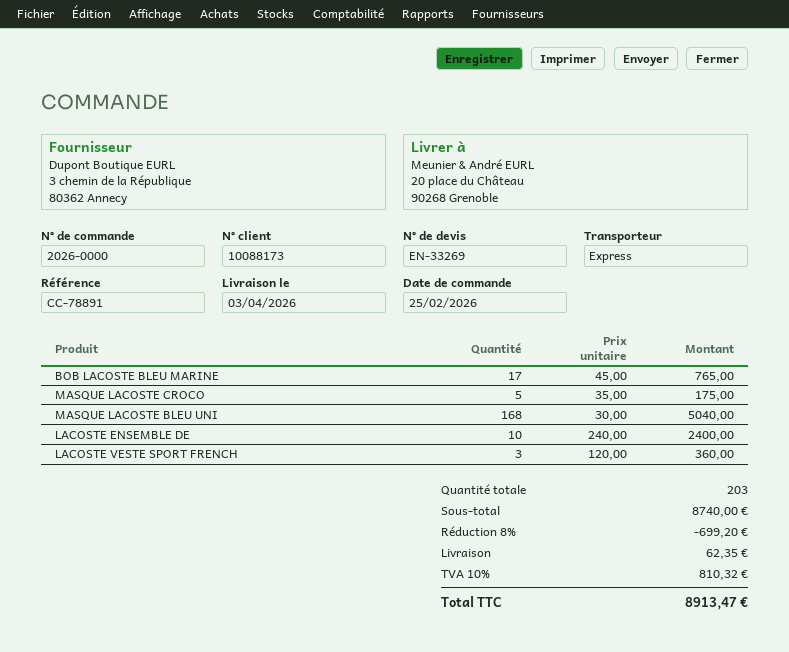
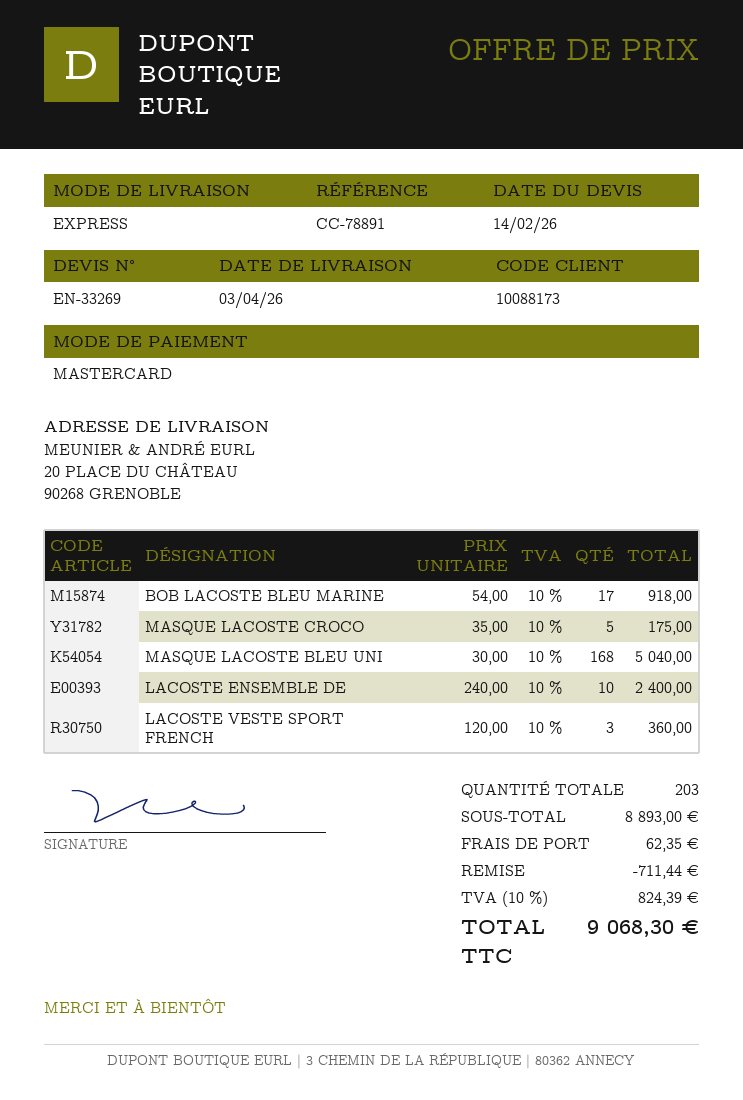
BOB LACOSTE BLEU MARINE: 17 x 45.00 = 765.00 -> 17 x 54.00 = 918.00
subtotal: 8740.00 -> 8893.00
discount: 699.20 -> 711.44
tax: 10% = 810.32 -> 10% = 824.39
total: 8913.47 -> 9068.30

